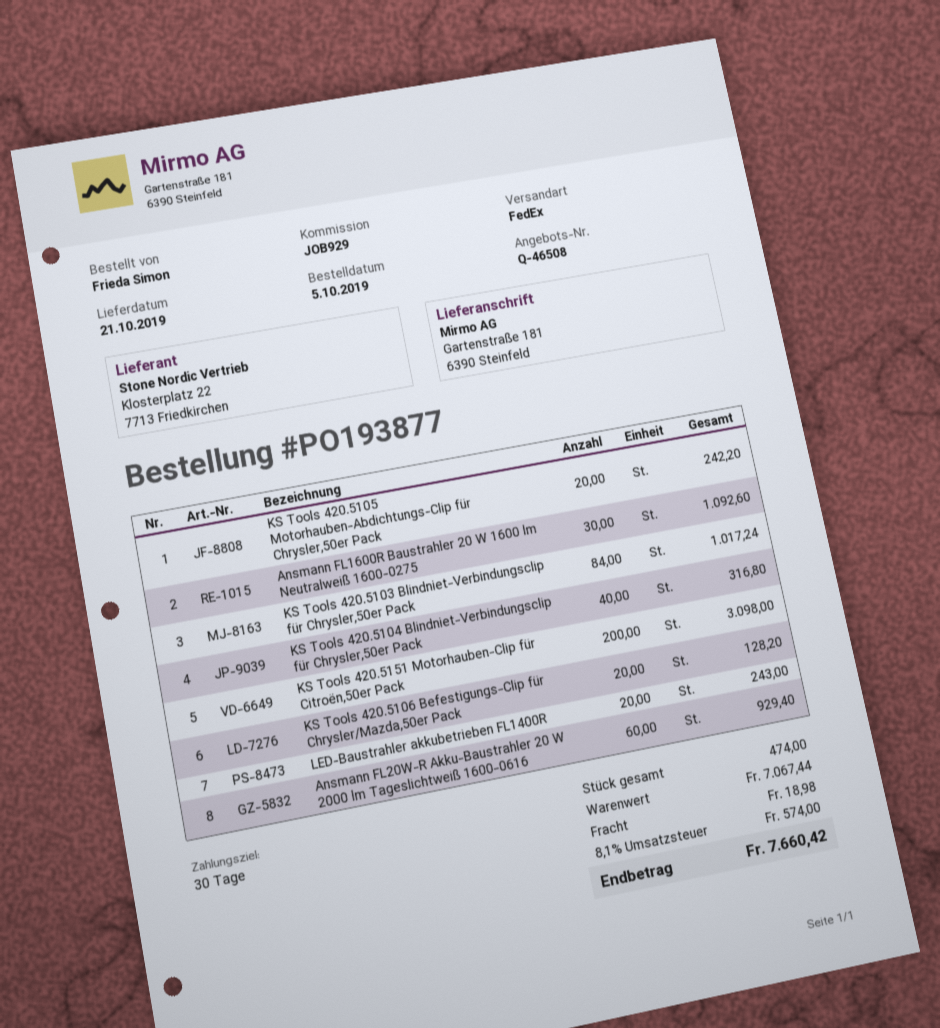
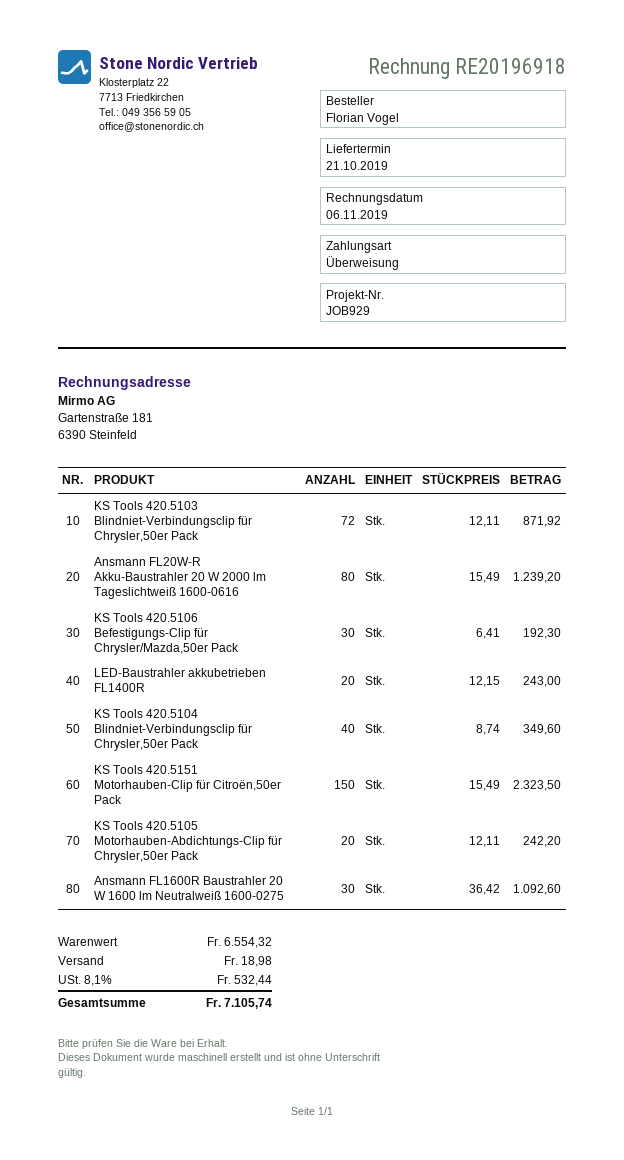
ordered by: Frieda Simon -> Florian Vogel
KS Tools 420.5103 Blindniet-Verbindungsclip für Chrysler,50er Pack: 84 for 1017.24 -> 72 for 871.92
KS Tools 420.5104 Blindniet-Verbindungsclip für Chrysler,50er Pack: 40 for 316.80 -> 40 for 349.60
KS Tools 420.5151 Motorhauben-Clip für Citroën,50er Pack: 200 for 3098.00 -> 150 for 2323.50
KS Tools 420.5106 Befestigungs-Clip für Chrysler/Mazda,50er Pack: 20 for 128.20 -> 30 for 192.30
Ansmann FL20W-R Akku-Baustrahler 20 W 2000 lm Tageslichtweiß 1600-0616: 60 for 929.40 -> 80 for 1239.20
subtotal: 7067.44 -> 6554.32
tax: 8.1% = 574.00 -> 8.1% = 532.44
total: 7660.42 -> 7105.74

